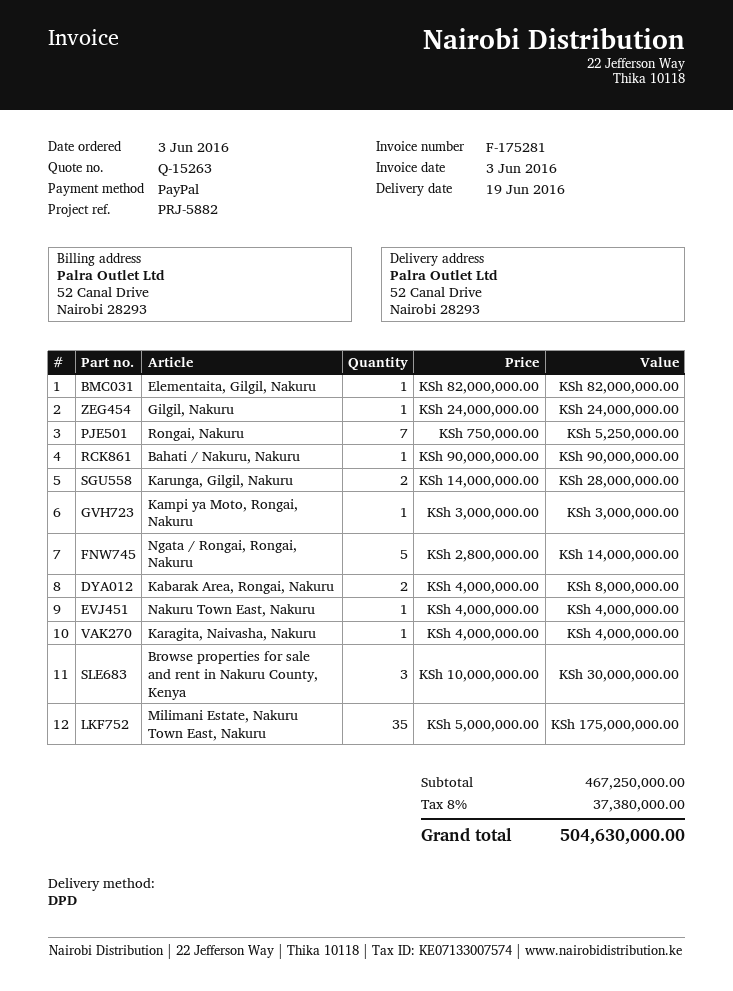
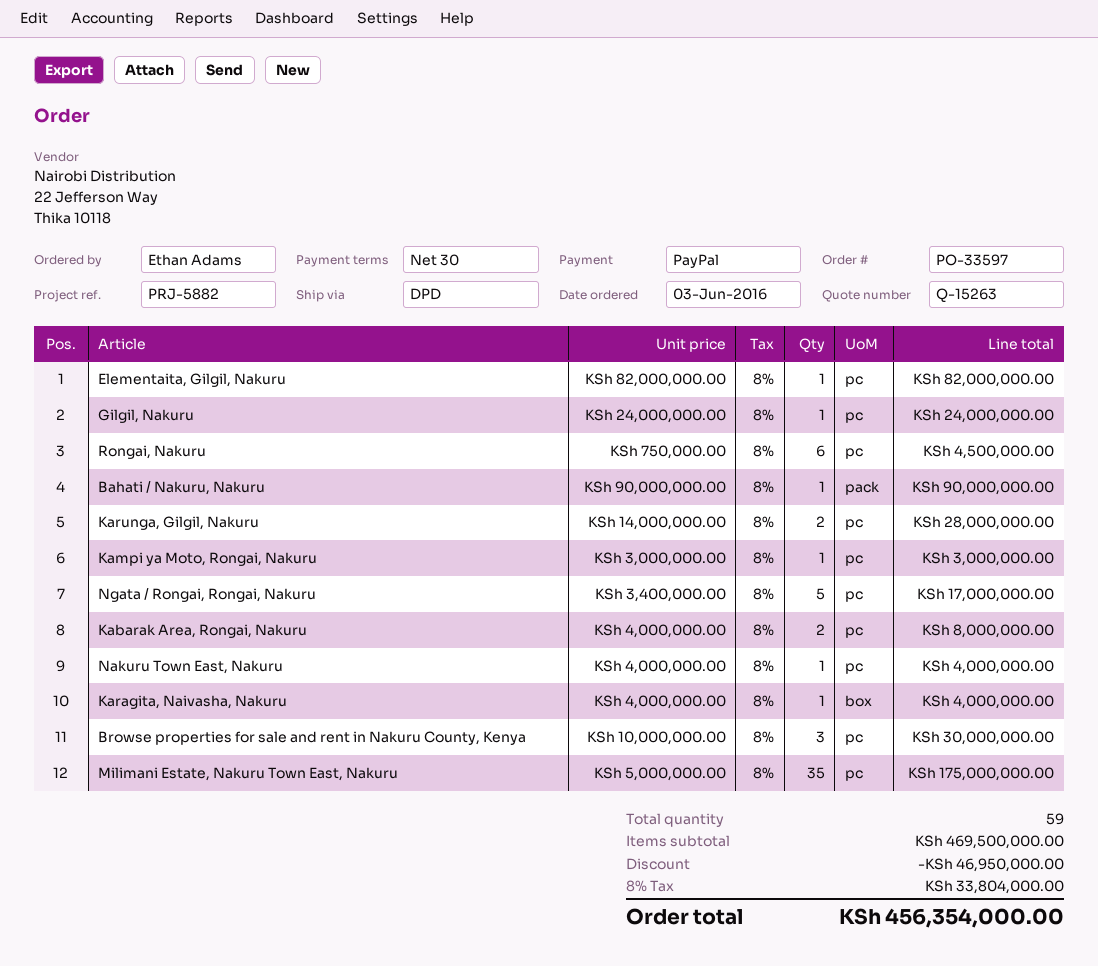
Rongai, Nakuru: 7 x 750000.00 = 5250000.00 -> 6 x 750000.00 = 4500000.00
Ngata / Rongai, Rongai, Nakuru: 5 x 2800000.00 = 14000000.00 -> 5 x 3400000.00 = 17000000.00
subtotal: 467250000.00 -> 469500000.00
discount: none -> 46950000.00
tax: 8% = 37380000.00 -> 8% = 33804000.00
total: 504630000.00 -> 456354000.00

